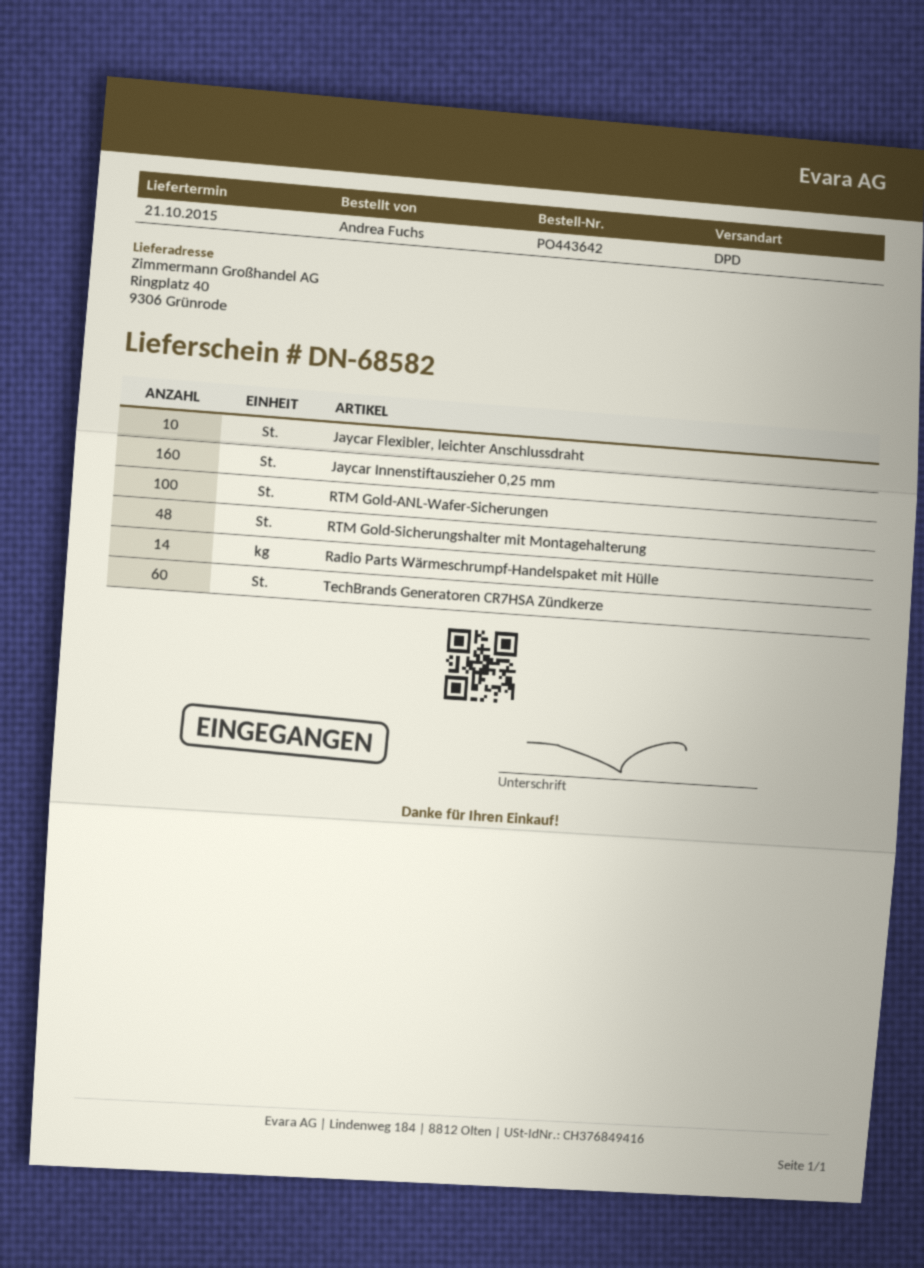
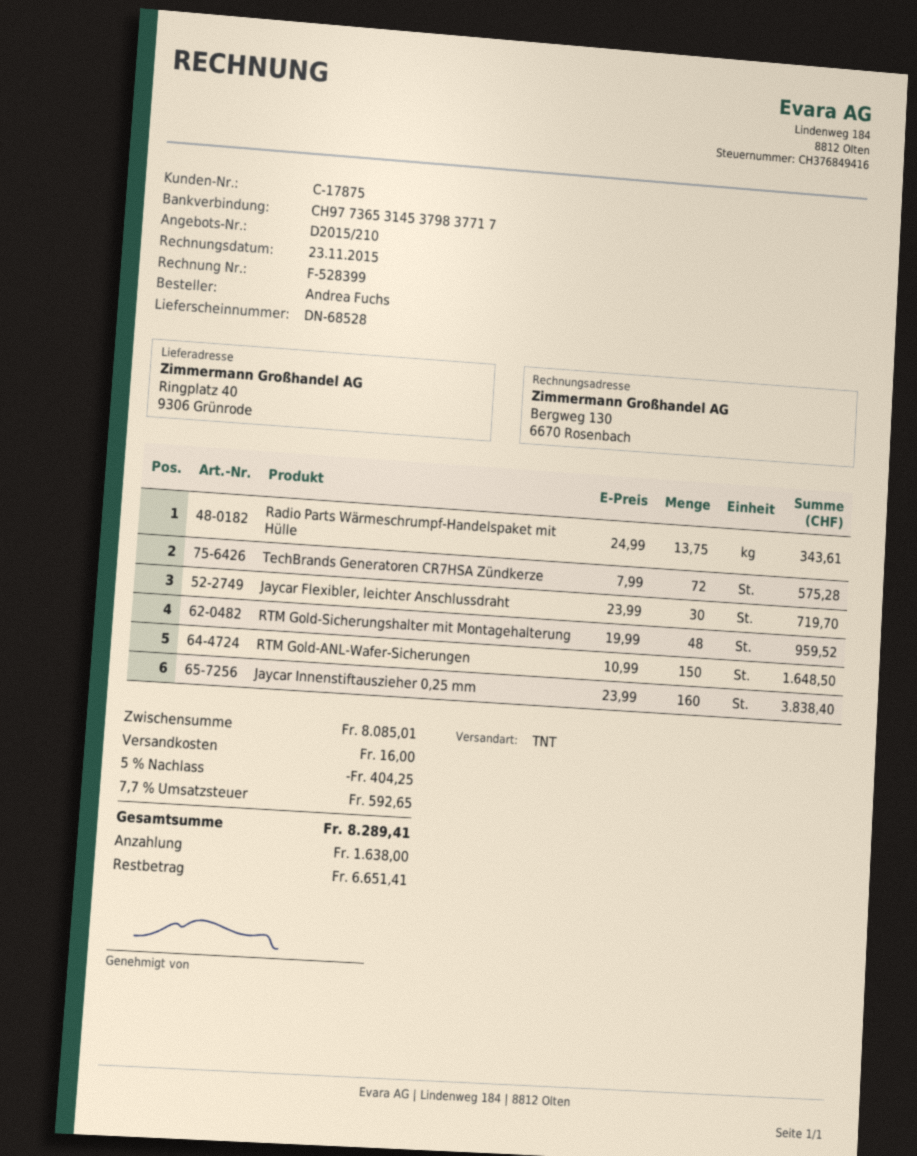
delivery note number: DN-68582 -> DN-68528
shipping method: DPD -> TNT
Jaycar Flexibler, leichter Anschlussdraht: 10 -> 30
RTM Gold-ANL-Wafer-Sicherungen: 100 -> 150
Radio Parts Wärmeschrumpf-Handelspaket mit Hülle: 14 -> 13.75
TechBrands Generatoren CR7HSA Zündkerze: 60 -> 72

